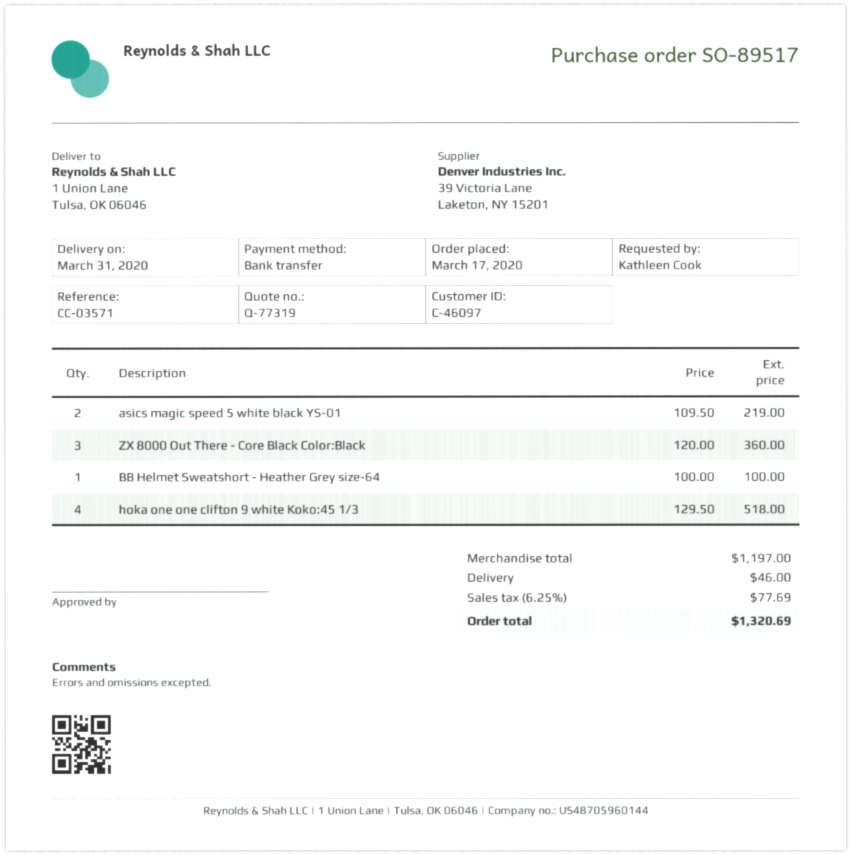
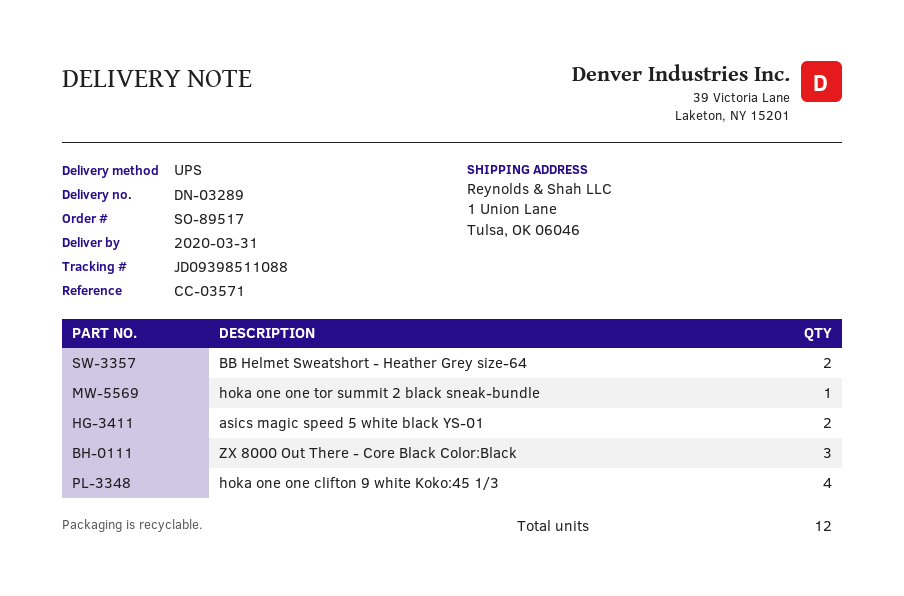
BB Helmet Sweatshort - Heather Grey size-64: 1 -> 2
hoka one one tor summit 2 black sneak-bundle: none -> 1

